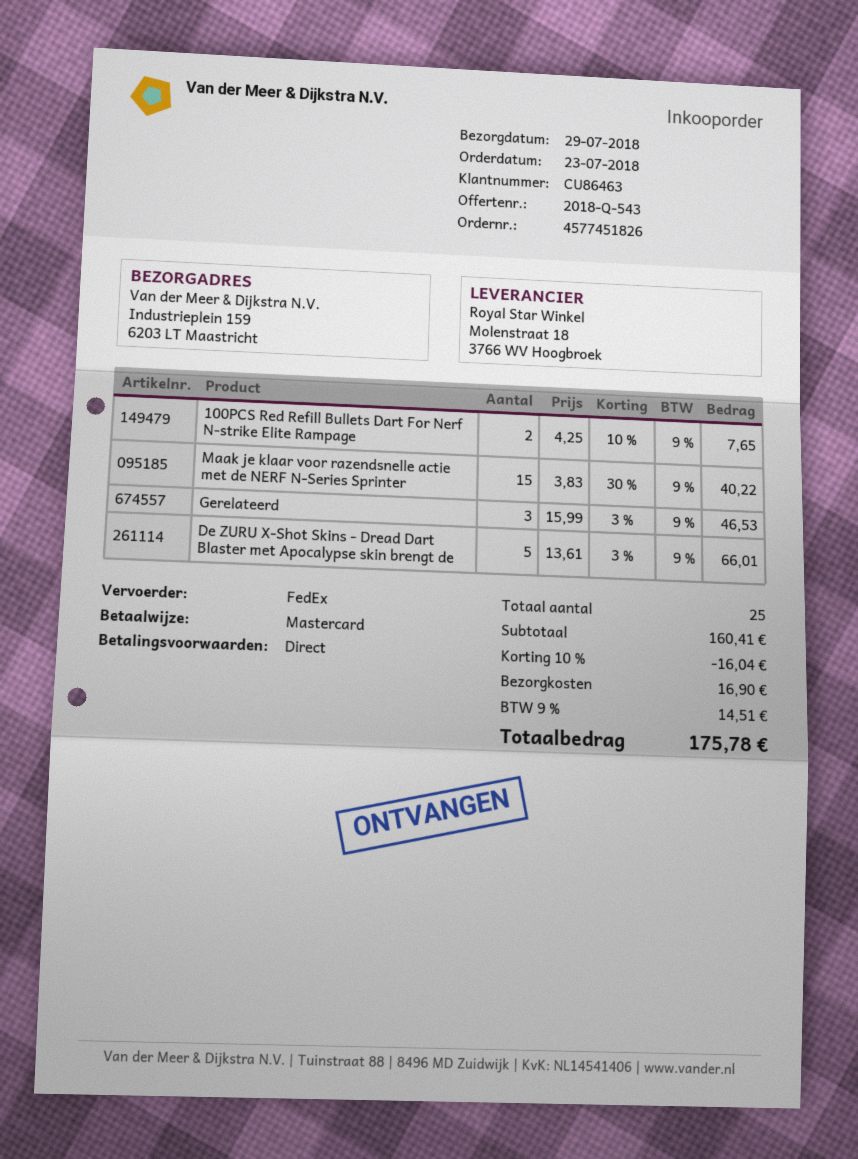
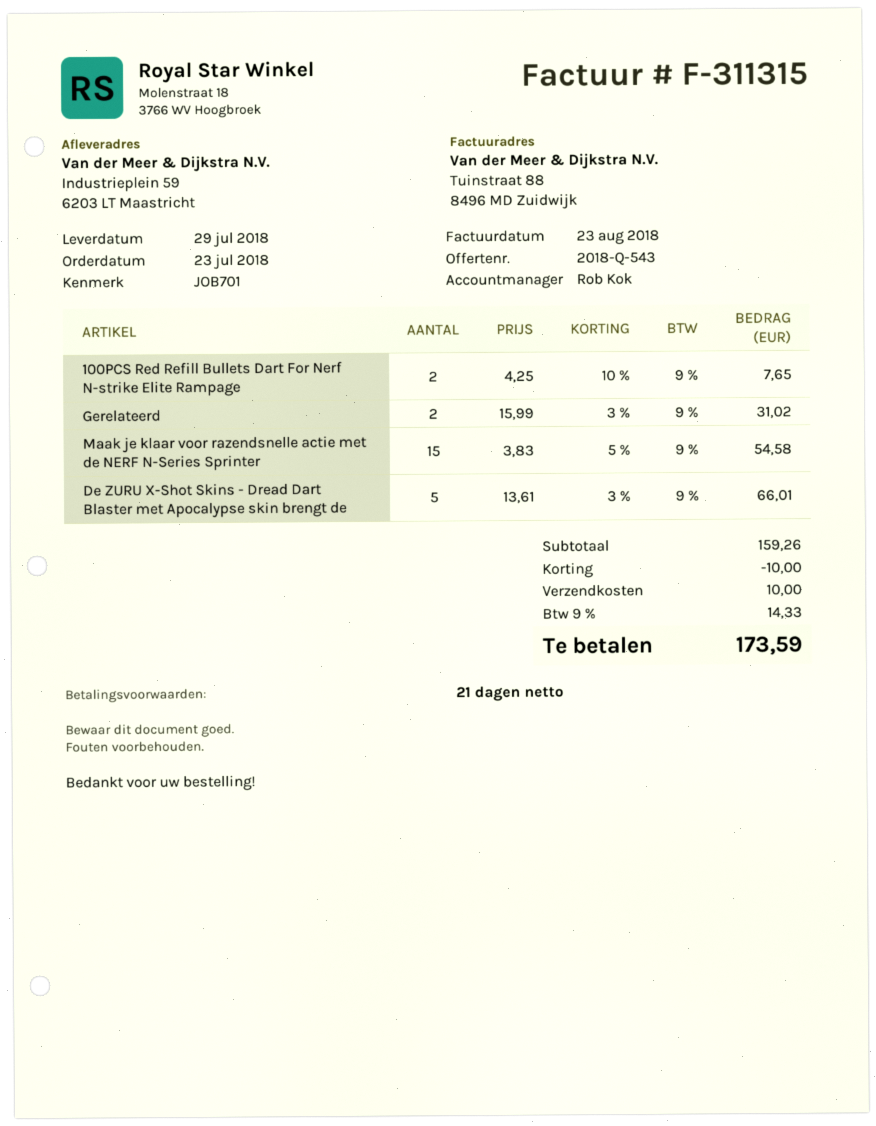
payment terms: on receipt -> 21 days
ship to: Industrieplein 159, 6203 LT Maastricht -> Industrieplein 59, 6203 LT Maastricht
Maak je klaar voor razendsnelle actie met de NERF N-Series Sprinter: 15 x 3.83 - 30% = 40.22 -> 15 x 3.83 - 5% = 54.58
Gerelateerd: 3 x 15.99 - 3% = 46.53 -> 2 x 15.99 - 3% = 31.02
subtotal: 160.41 -> 159.26
discount: 16.04 -> 10.00
shipping: 16.90 -> 10.00
tax: 9% = 14.51 -> 9% = 14.33
total: 175.78 -> 173.59

